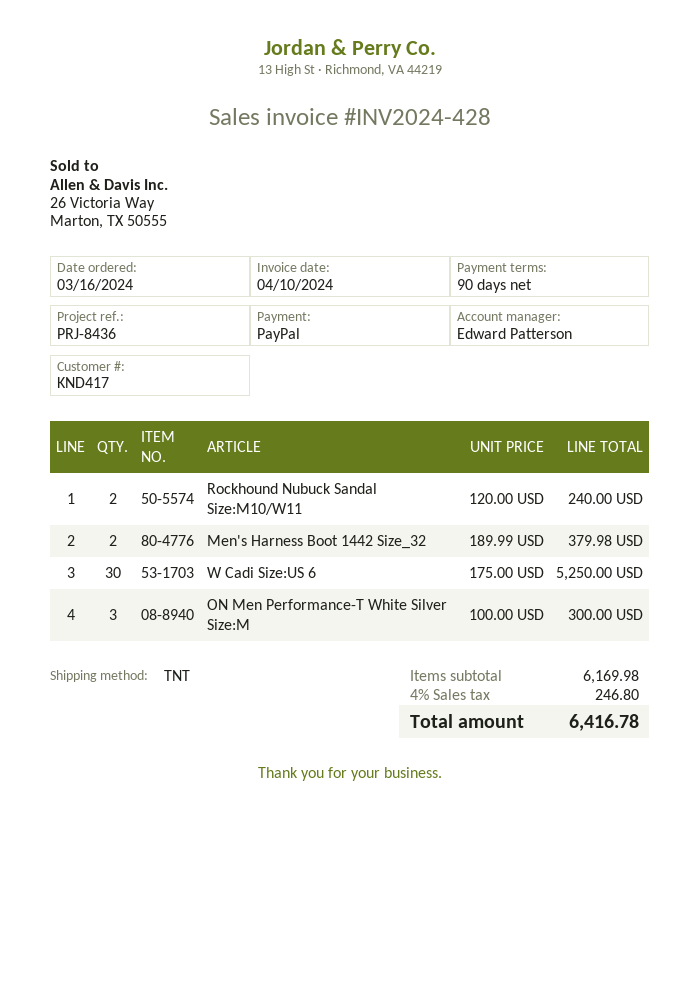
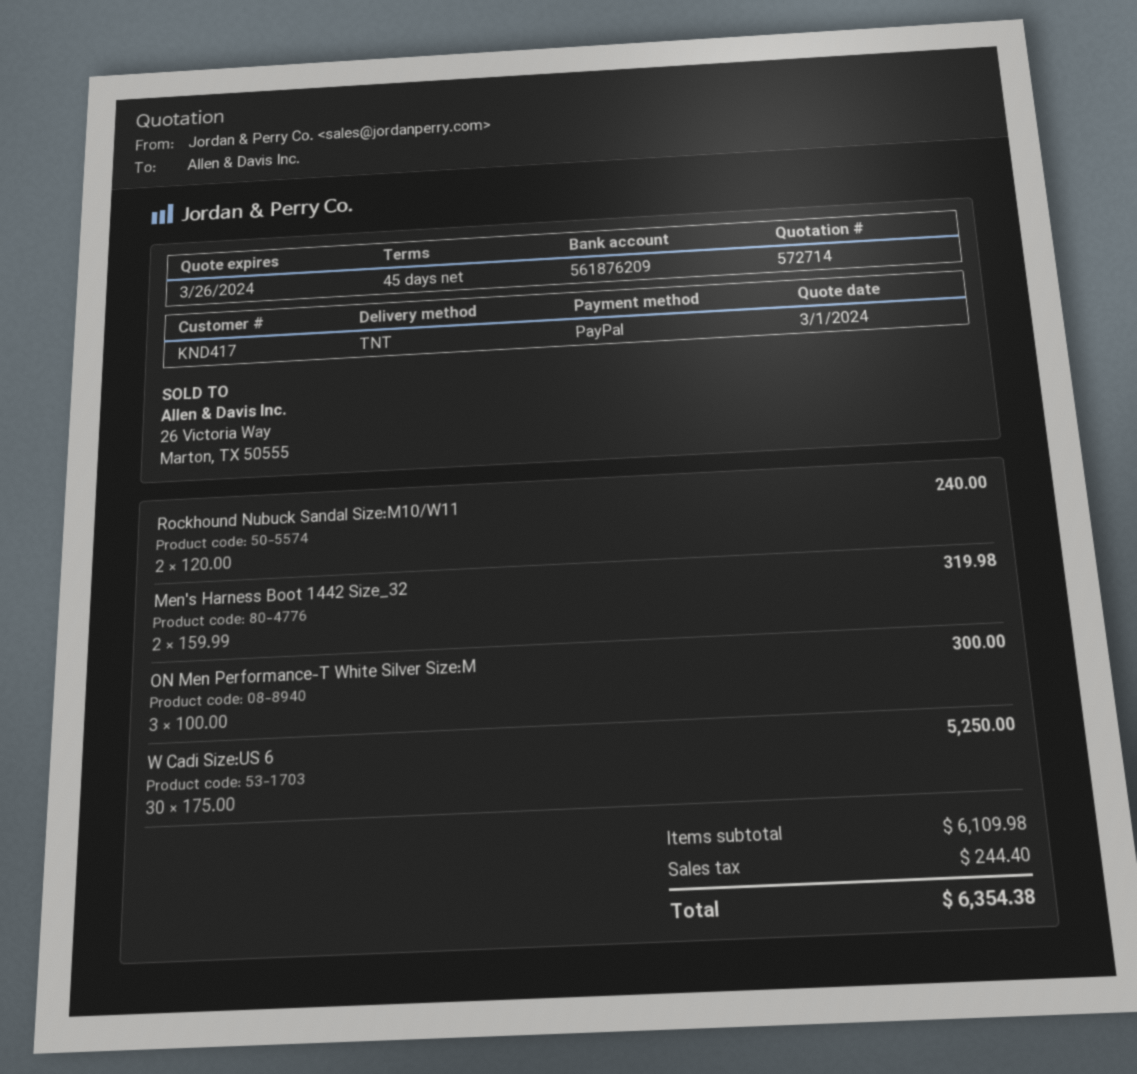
payment terms: 90 days -> 45 days
Men's Harness Boot 1442 Size_32: 2 x 189.99 = 379.98 -> 2 x 159.99 = 319.98
subtotal: 6169.98 -> 6109.98
tax: 246.80 -> 244.40
total: 6416.78 -> 6354.38

